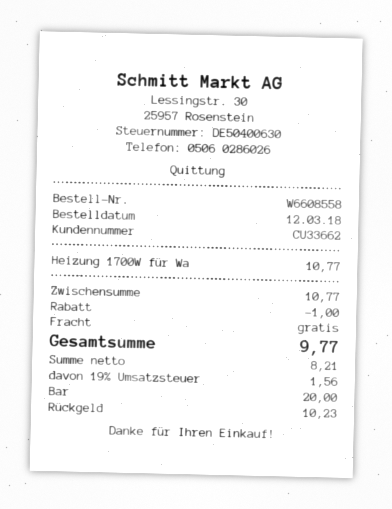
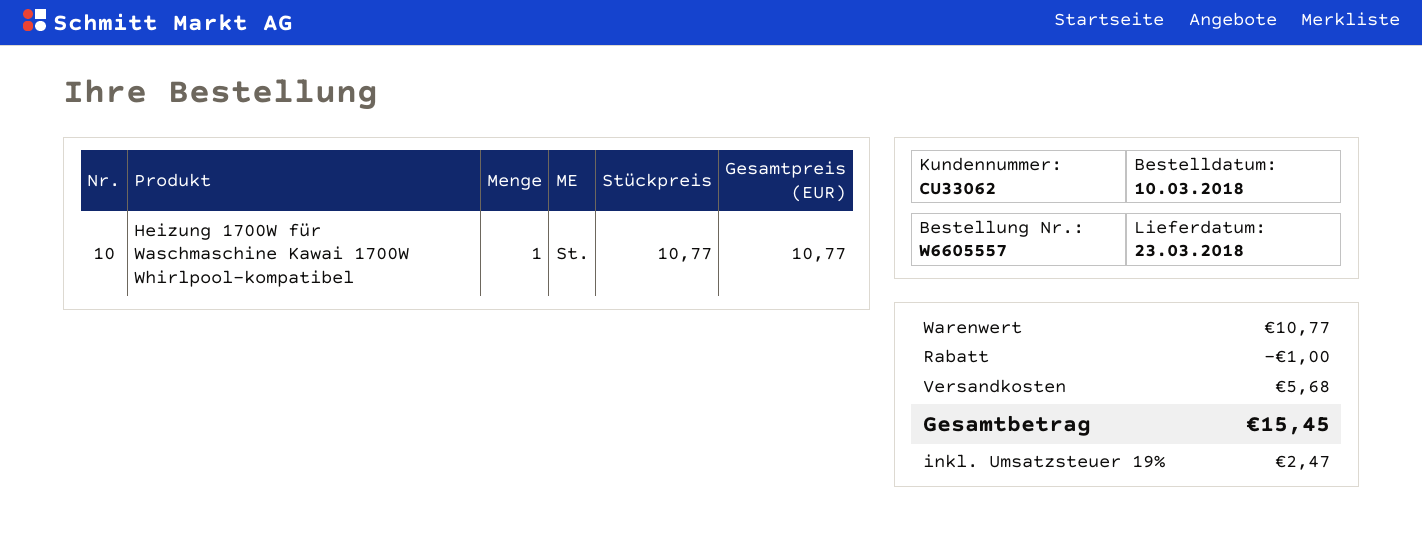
order number: W6608558 -> W6605557
order date: 2018-03-12 -> 2018-03-10
customer number: CU33662 -> CU33062
shipping: 0.00 -> 5.68
tax: 19% = 1.56 -> 19% = 2.47
total: 9.77 -> 15.45

